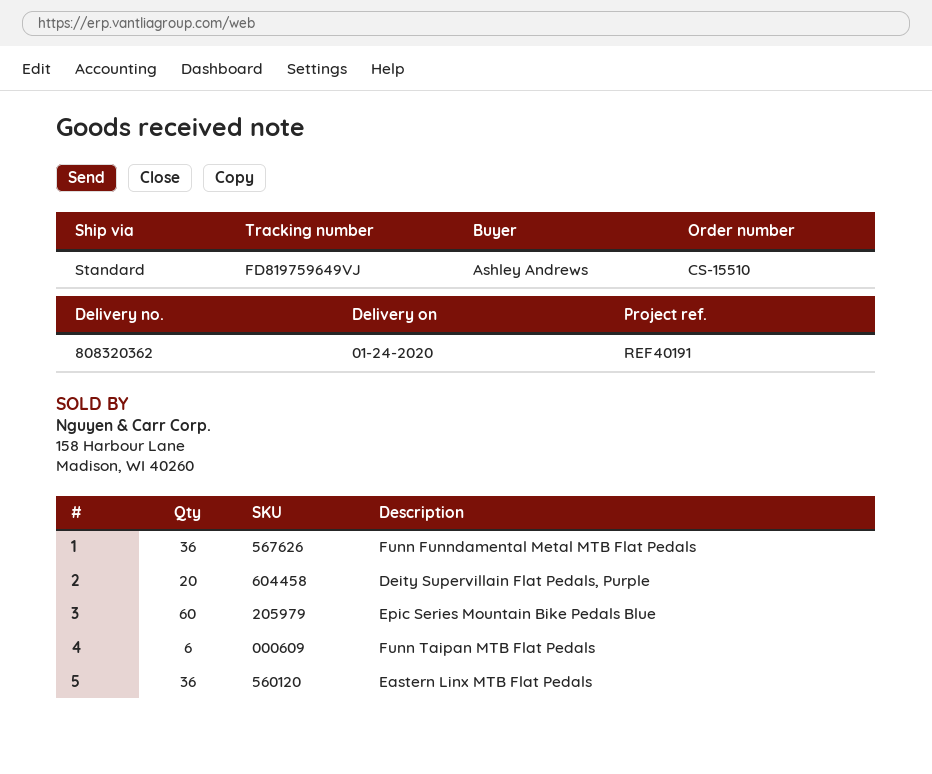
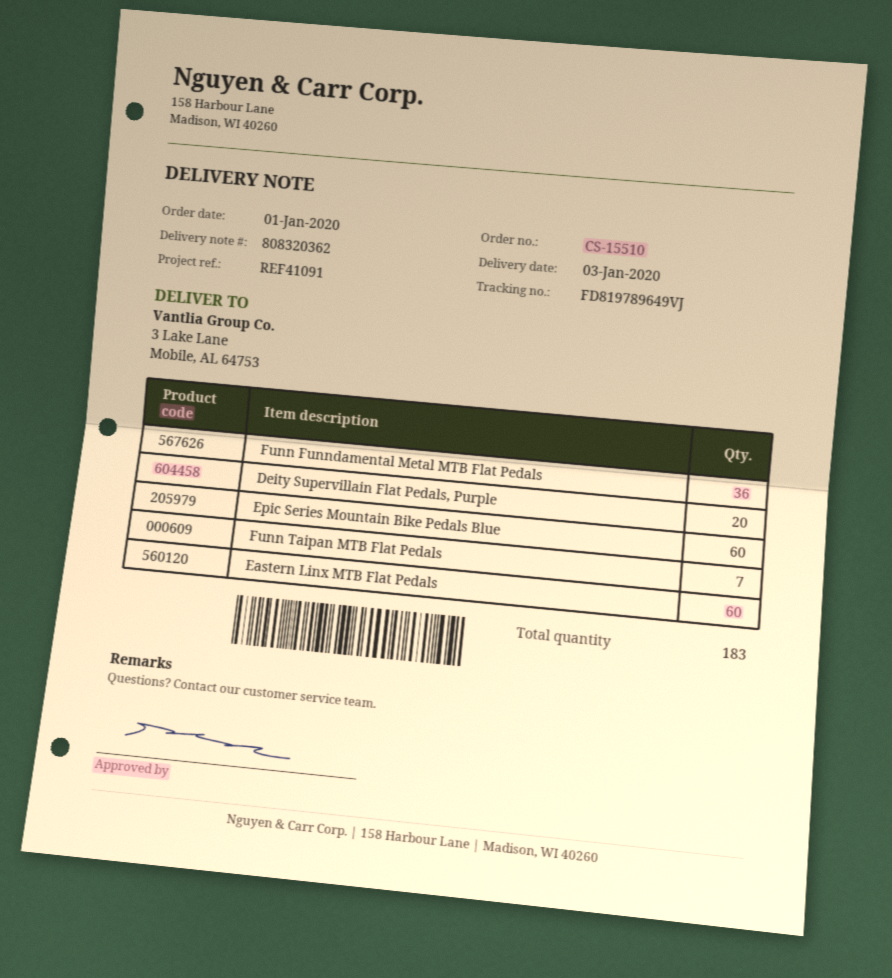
delivery date: 2020-01-24 -> 2020-01-03
reference: REF40191 -> REF41091
tracking number: FD819759649VJ -> FD819789649VJ
Funn Taipan MTB Flat Pedals: 6 -> 7
Eastern Linx MTB Flat Pedals: 36 -> 60

